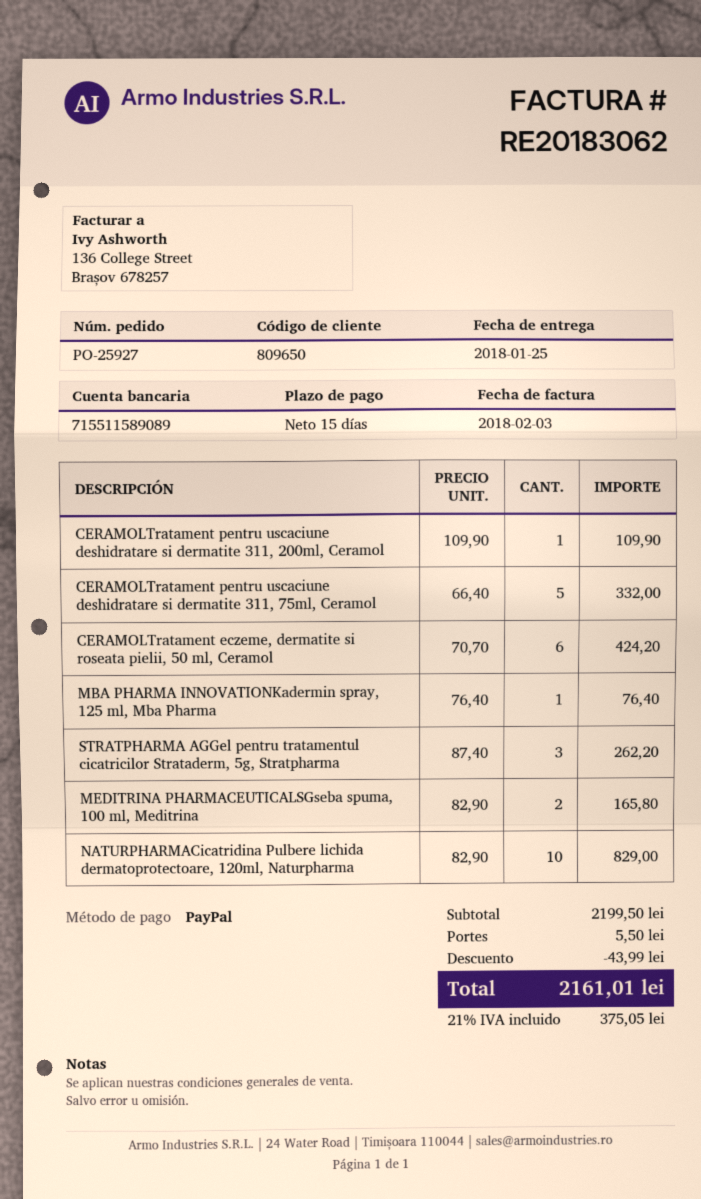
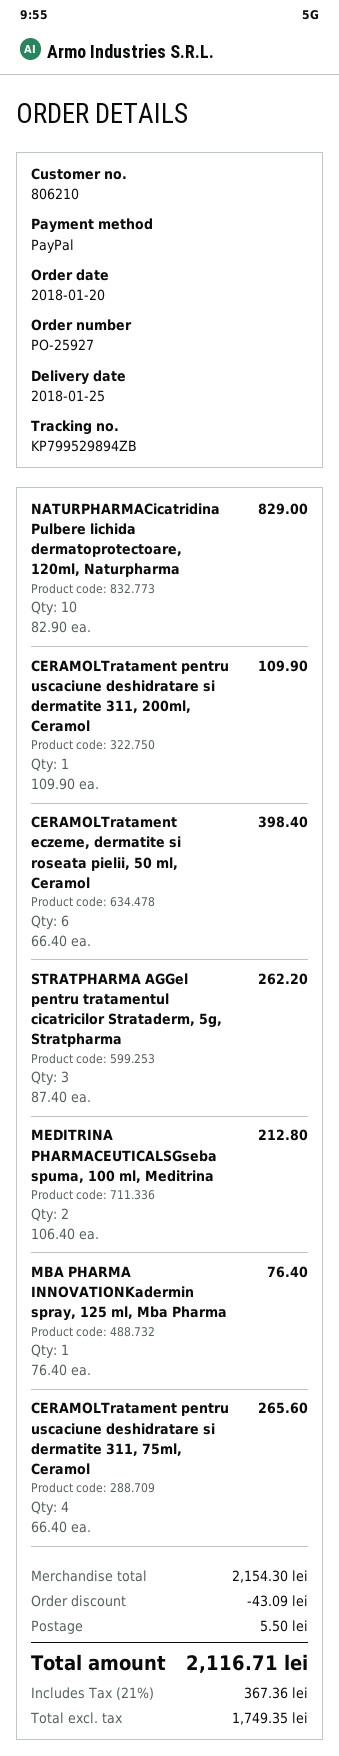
customer number: 809650 -> 806210
CERAMOLTratament pentru uscaciune deshidratare si dermatite 311, 75ml, Ceramol: 5 x 66.40 = 332.00 -> 4 x 66.40 = 265.60
CERAMOLTratament eczeme, dermatite si roseata pielii, 50 ml, Ceramol: 6 x 70.70 = 424.20 -> 6 x 66.40 = 398.40
MEDITRINA PHARMACEUTICALSGseba spuma, 100 ml, Meditrina: 2 x 82.90 = 165.80 -> 2 x 106.40 = 212.80
subtotal: 2199.50 -> 2154.30
discount: 43.99 -> 43.09
tax: 21% = 375.05 -> 21% = 367.36
total: 2161.01 -> 2116.71

